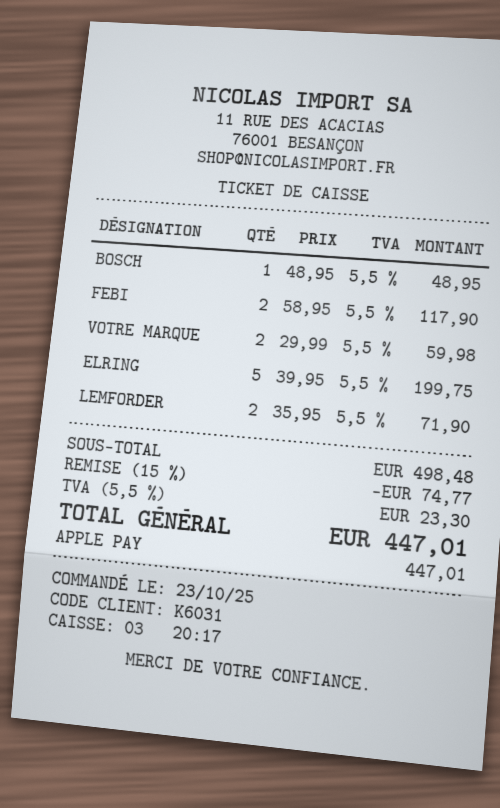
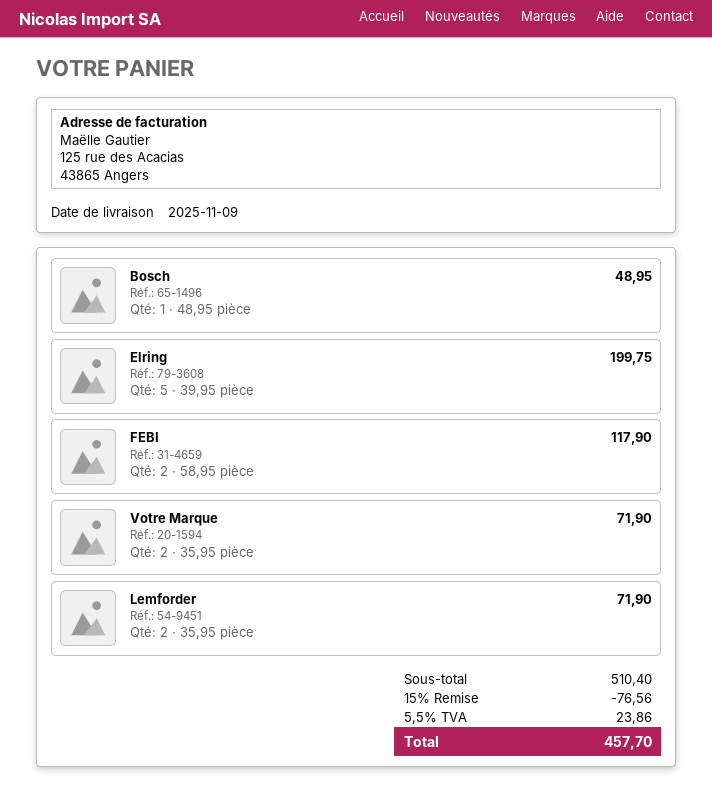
VOTRE MARQUE: 2 x 29.99 = 59.98 -> 2 x 35.95 = 71.90
subtotal: 498.48 -> 510.40
discount: 15% = 74.77 -> 15% = 76.56
tax: 5.5% = 23.30 -> 5.5% = 23.86
total: 447.01 -> 457.70

